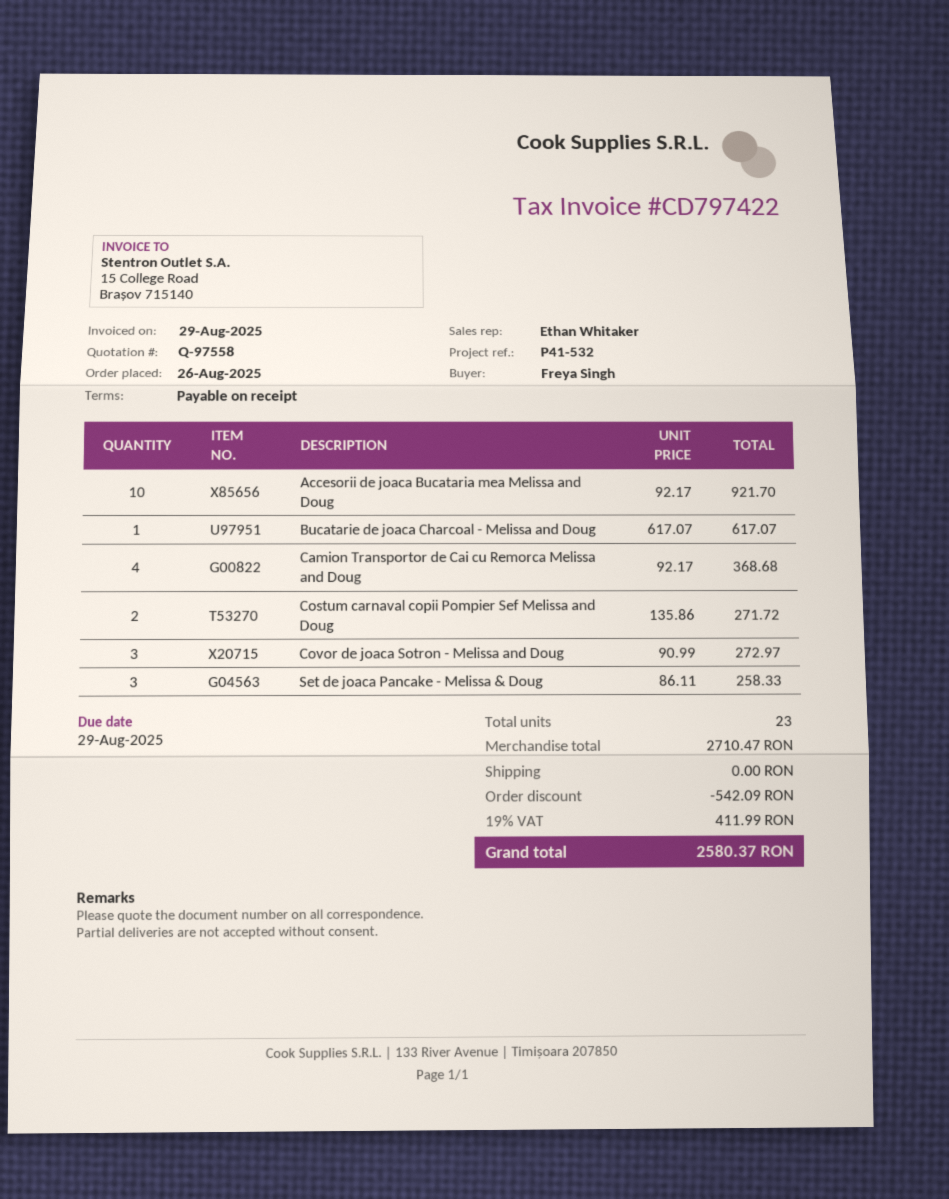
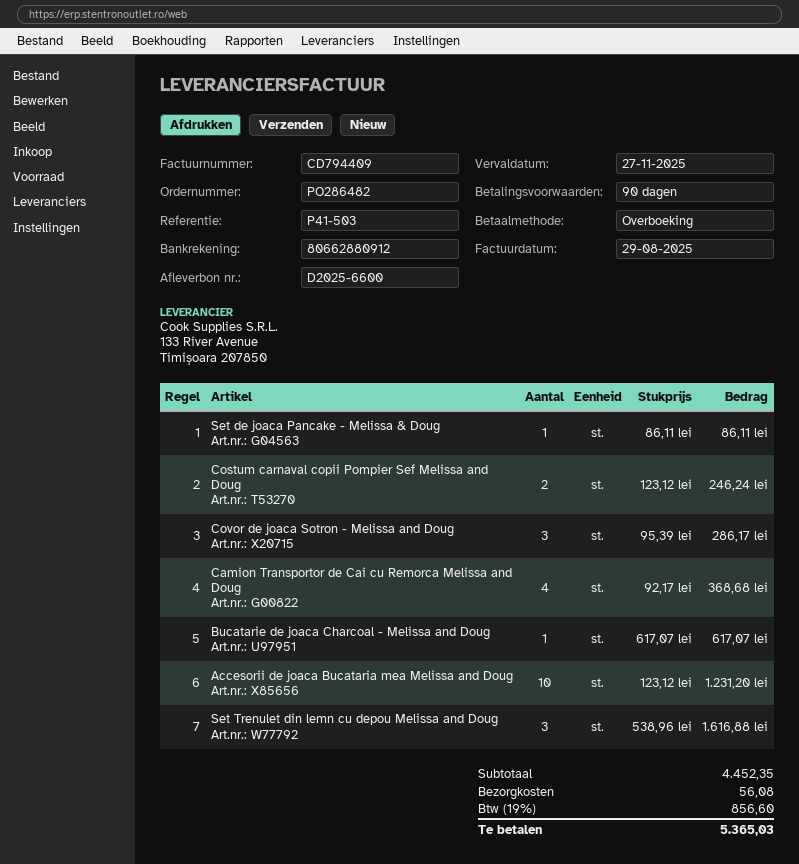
invoice number: CD797422 -> CD794409
payment terms: on receipt -> 90 days
due date: 2025-08-29 -> 2025-11-27
reference: P41-532 -> P41-503
Accesorii de joaca Bucataria mea Melissa and Doug: 10 x 92.17 = 921.70 -> 10 x 123.12 = 1231.20
Costum carnaval copii Pompier Sef Melissa and Doug: 2 x 135.86 = 271.72 -> 2 x 123.12 = 246.24
Covor de joaca Sotron - Melissa and Doug: 3 x 90.99 = 272.97 -> 3 x 95.39 = 286.17
Set de joaca Pancake - Melissa & Doug: 3 x 86.11 = 258.33 -> 1 x 86.11 = 86.11
Set Trenulet din lemn cu depou Melissa and Doug: none -> 3 x 538.96 = 1616.88
subtotal: 2710.47 -> 4452.35
discount: 542.09 -> none
shipping: 0.00 -> 56.08
tax: 19% = 411.99 -> 19% = 856.60
total: 2580.37 -> 5365.03

